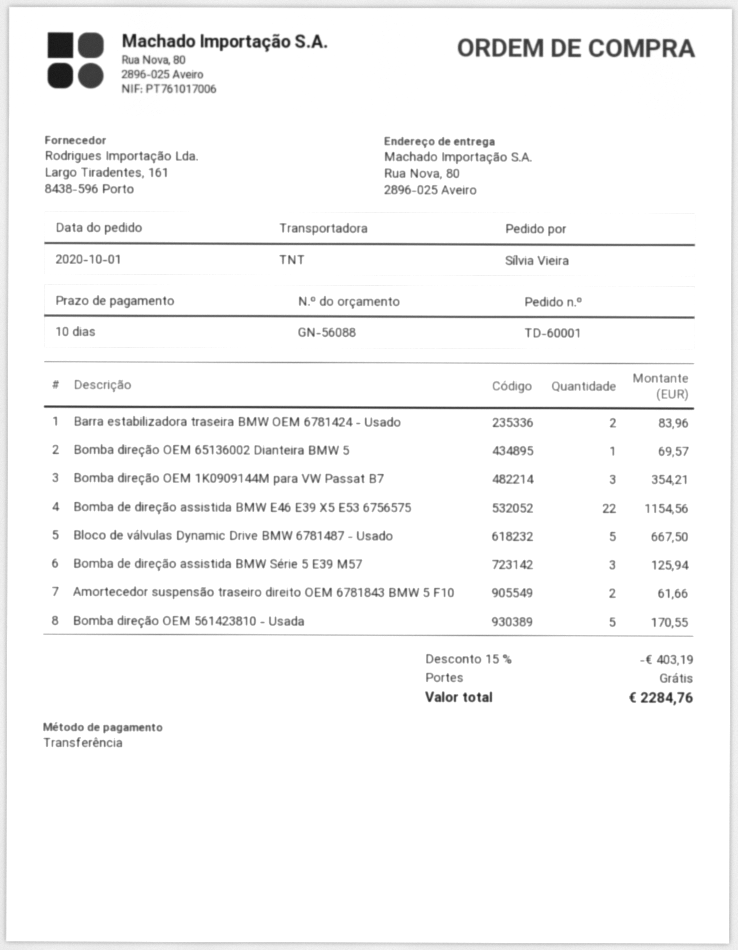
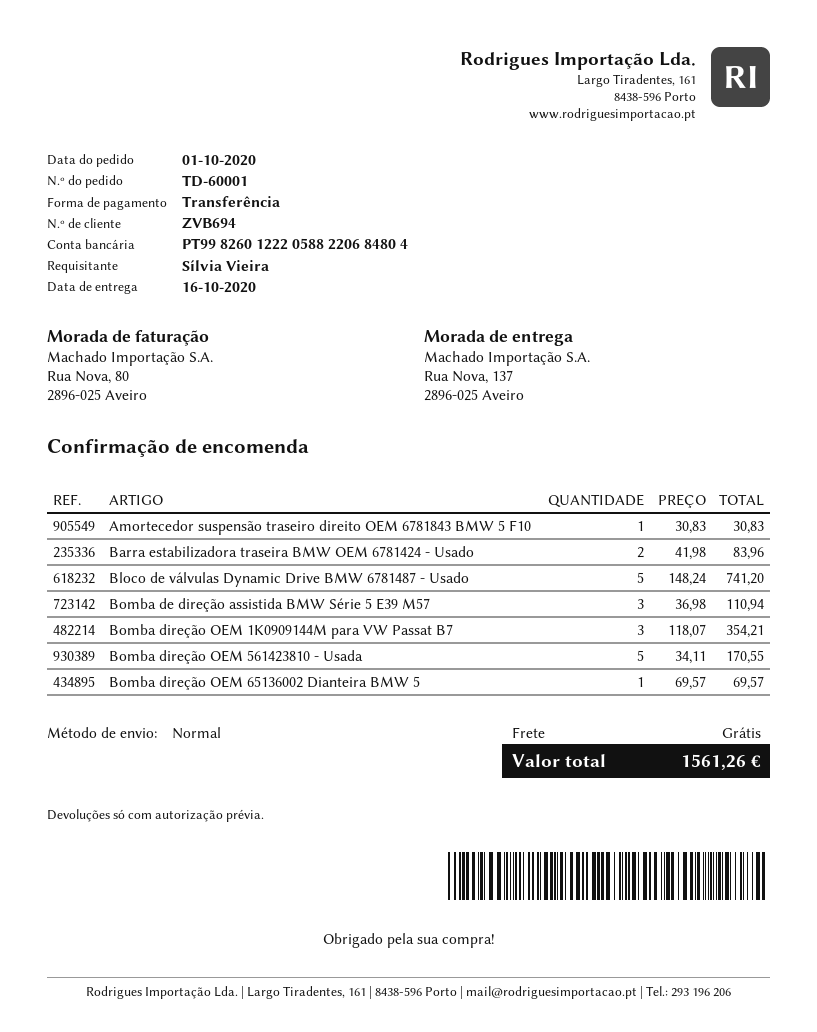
shipping method: TNT -> standard
ship to: Rua Nova, 80, 2896-025 Aveiro -> Rua Nova, 137, 2896-025 Aveiro
Bomba de direção assistida BMW E46 E39 X5 E53 6756575: 22 for 1154.56 -> none
Bloco de válvulas Dynamic Drive BMW 6781487 - Usado: 5 for 667.50 -> 5 for 741.20
Bomba de direção assistida BMW Série 5 E39 M57: 3 for 125.94 -> 3 for 110.94
Amortecedor suspensão traseiro direito OEM 6781843 BMW 5 F10: 2 for 61.66 -> 1 for 30.83
discount: 15% = 403.19 -> none
total: 2284.76 -> 1561.26

